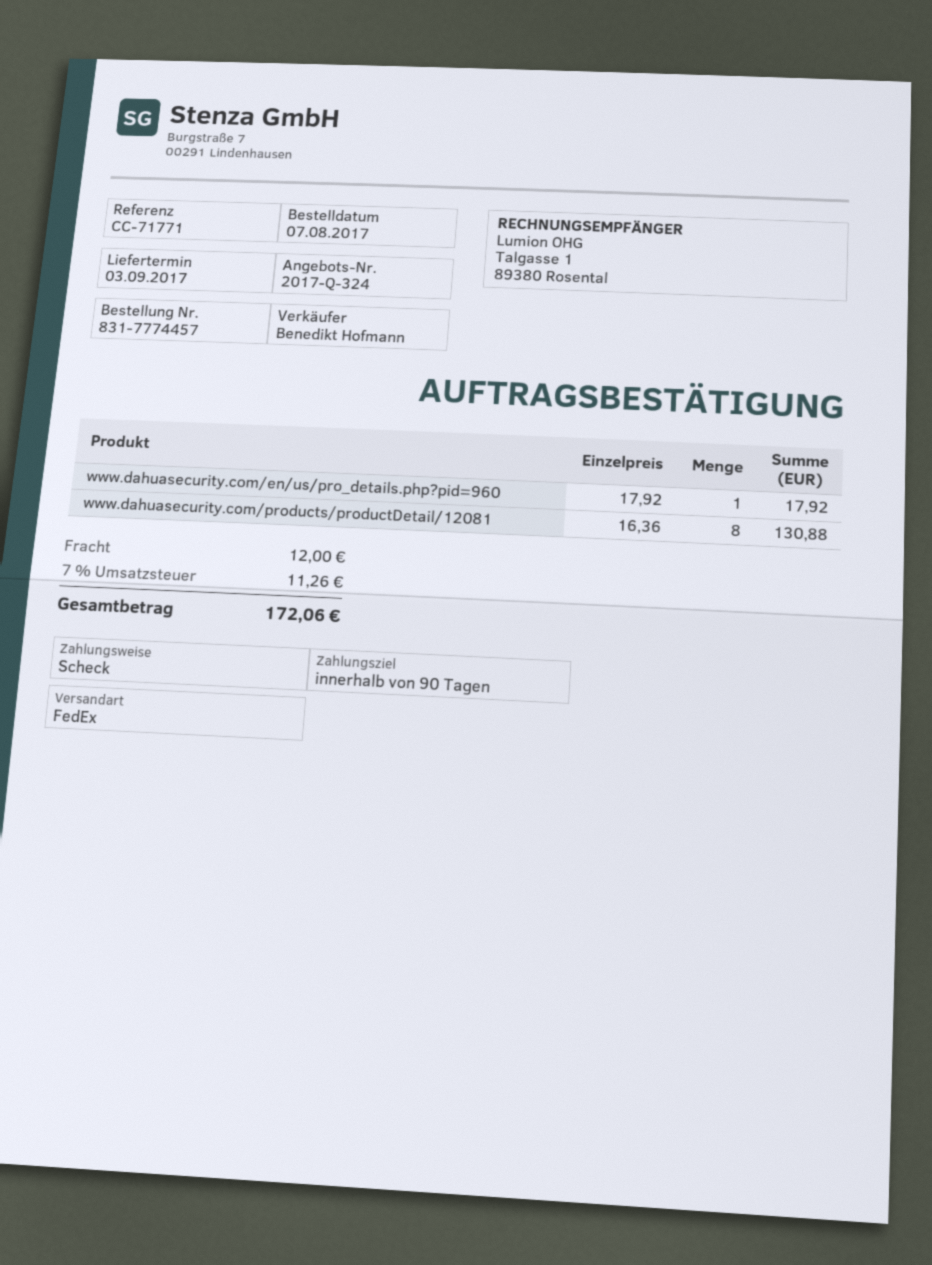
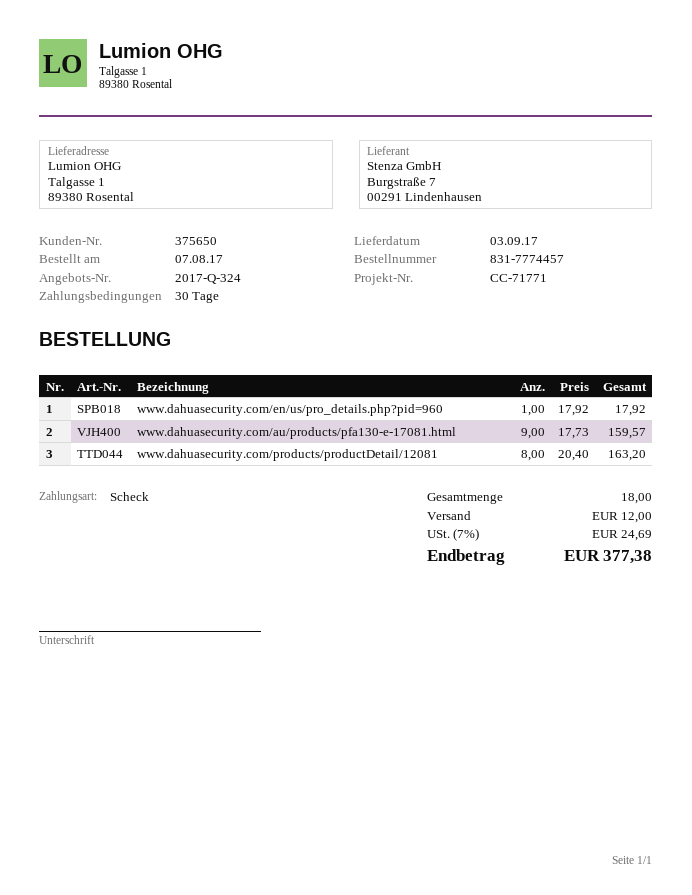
payment terms: 90 days -> 30 days
www.dahuasecurity.com/products/productDetail/12081: 8 x 16.36 = 130.88 -> 8 x 20.40 = 163.20
www.dahuasecurity.com/au/products/pfa130-e-17081.html: none -> 9 x 17.73 = 159.57
tax: 7% = 11.26 -> 7% = 24.69
total: 172.06 -> 377.38

